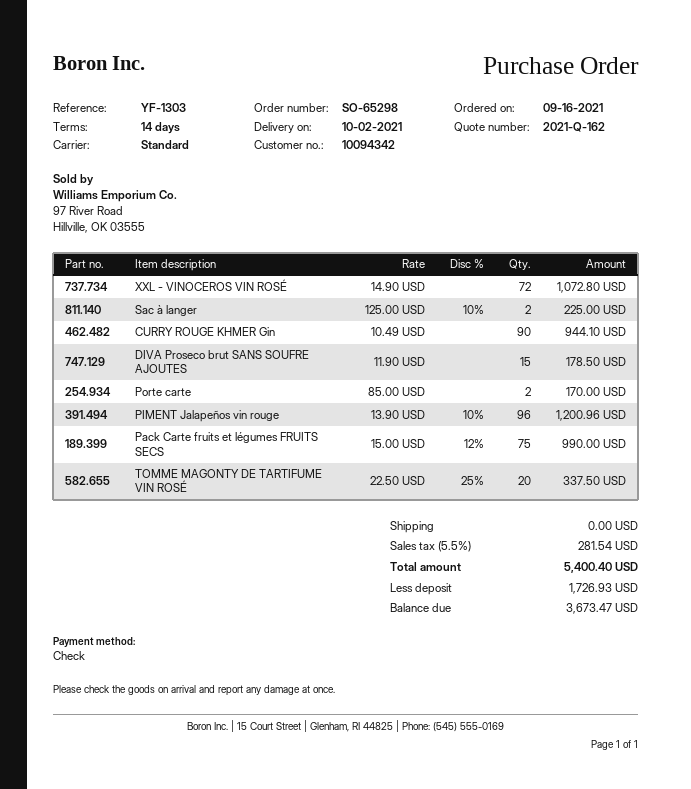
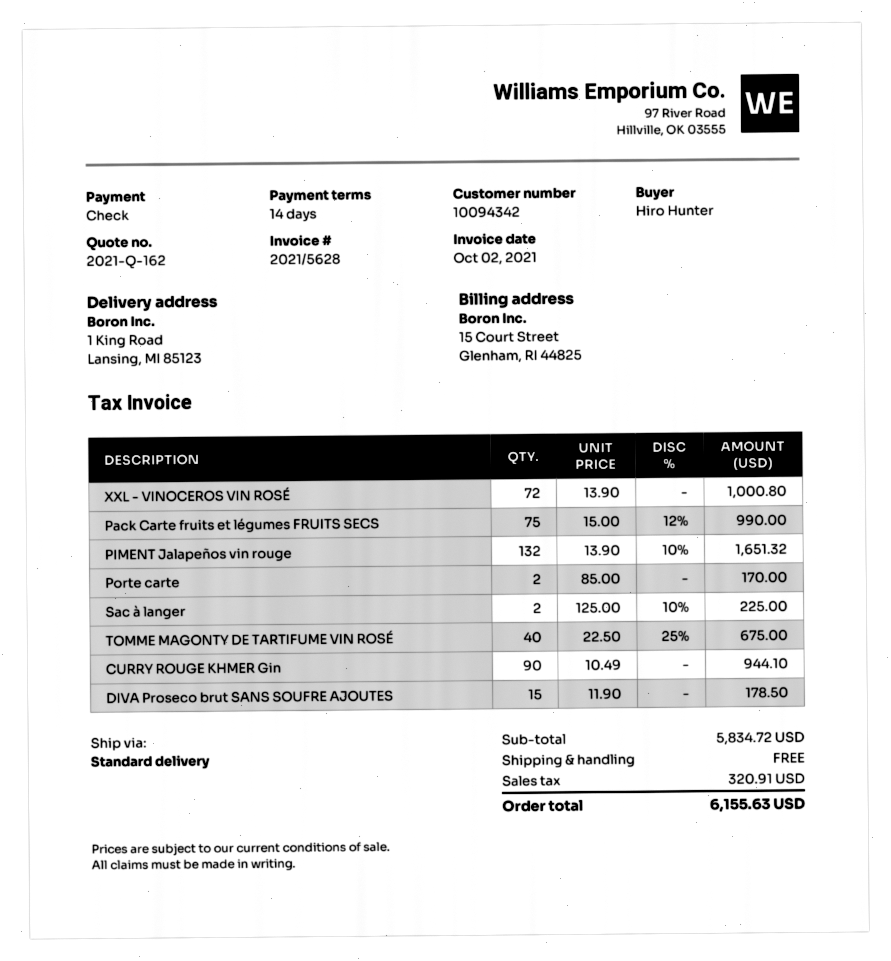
XXL - VINOCEROS VIN ROSÉ: 72 x 14.90 = 1072.80 -> 72 x 13.90 = 1000.80
PIMENT Jalapeños vin rouge: 96 x 13.90 - 10% = 1200.96 -> 132 x 13.90 - 10% = 1651.32
TOMME MAGONTY DE TARTIFUME VIN ROSÉ: 20 x 22.50 - 25% = 337.50 -> 40 x 22.50 - 25% = 675.00
tax: 281.54 -> 320.91
total: 5400.40 -> 6155.63

